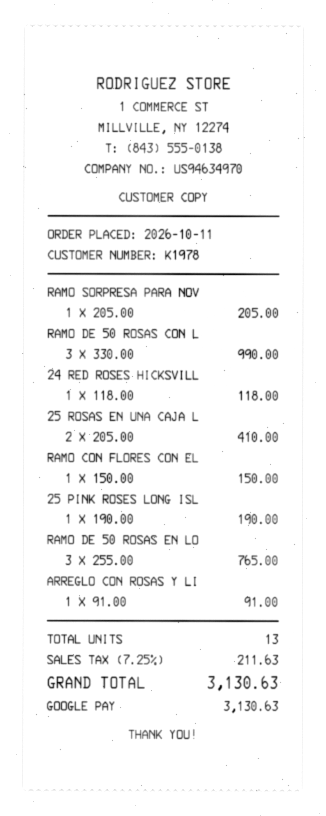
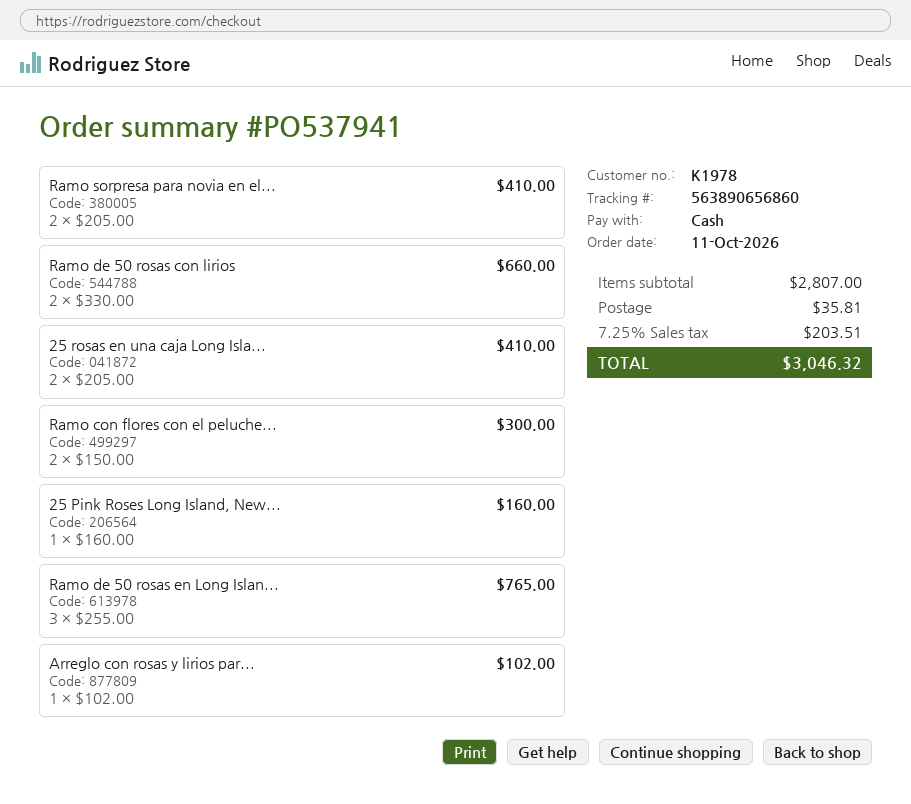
payment method: Google Pay -> cash
RAMO SORPRESA PARA NOV: 1 x 205.00 = 205.00 -> 2 x 205.00 = 410.00
RAMO DE 50 ROSAS CON L: 3 x 330.00 = 990.00 -> 2 x 330.00 = 660.00
24 RED ROSES HICKSVILL: 1 x 118.00 = 118.00 -> none
RAMO CON FLORES CON EL: 1 x 150.00 = 150.00 -> 2 x 150.00 = 300.00
25 PINK ROSES LONG ISL: 1 x 190.00 = 190.00 -> 1 x 160.00 = 160.00
ARREGLO CON ROSAS Y LI: 1 x 91.00 = 91.00 -> 1 x 102.00 = 102.00
shipping: none -> 35.81
tax: 7.25% = 211.63 -> 7.25% = 203.51
total: 3130.63 -> 3046.32

